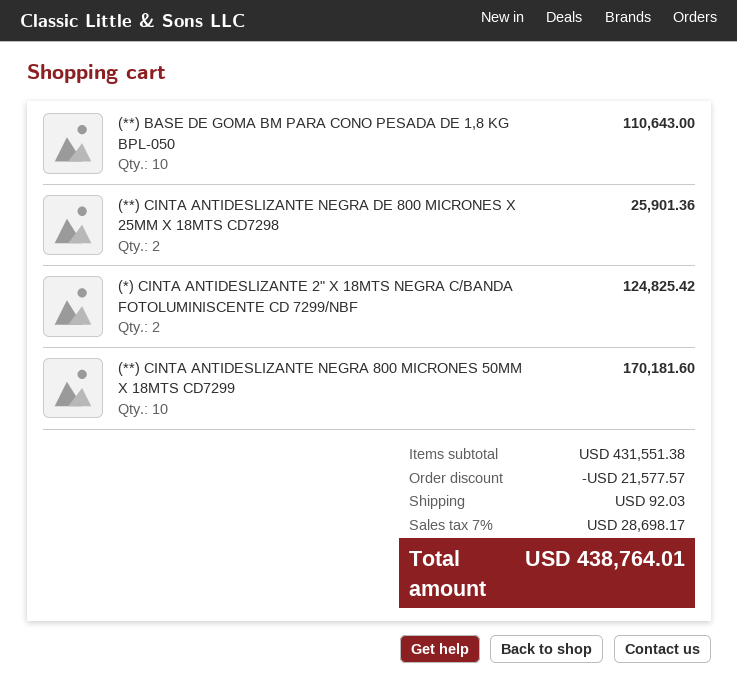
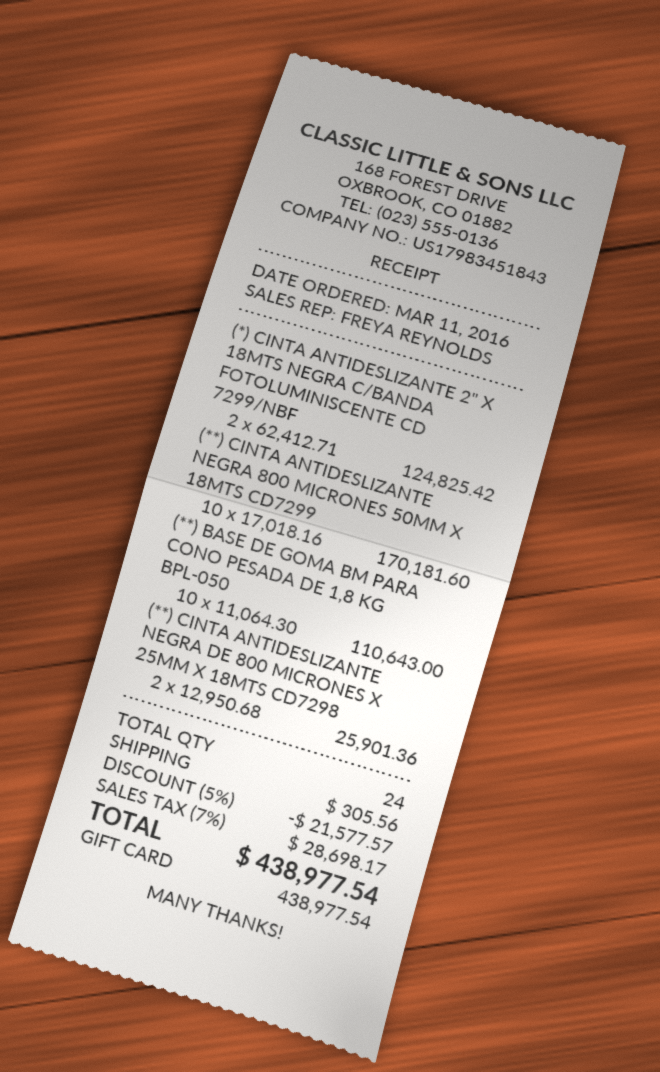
shipping: 92.03 -> 305.56
total: 438764.01 -> 438977.54

